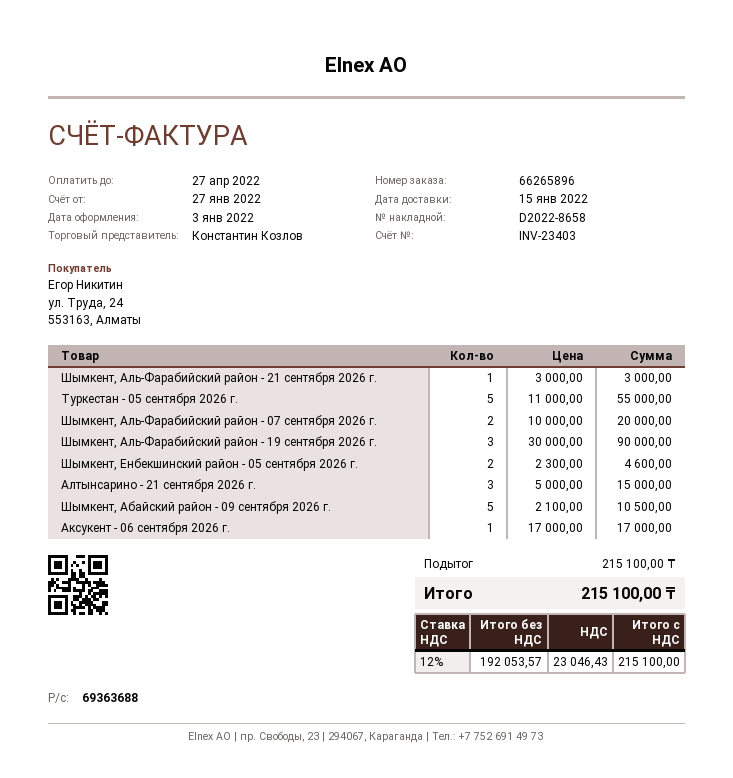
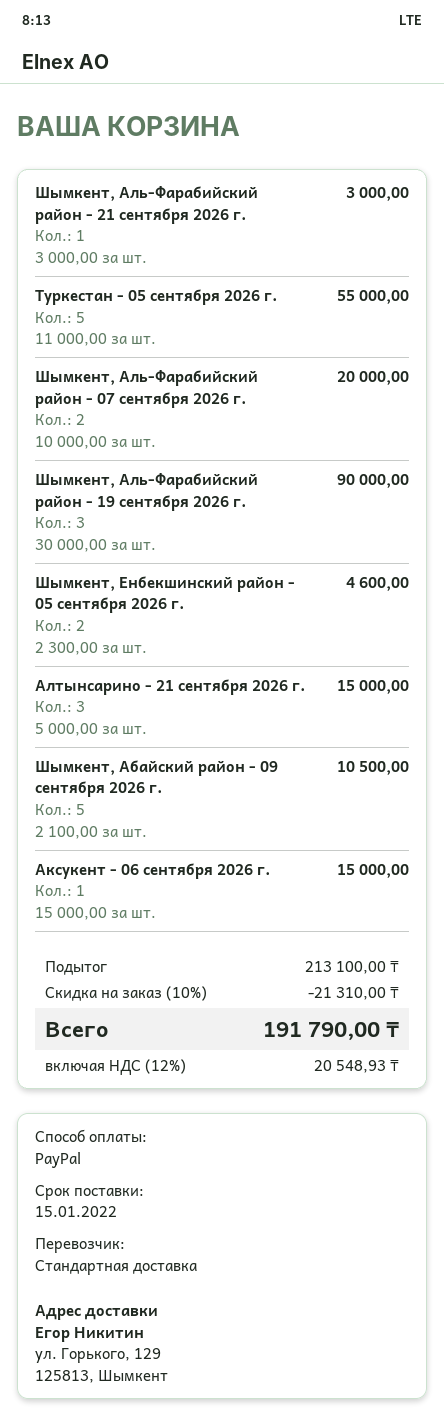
Аксукент - 06 сентября 2026 г.: 1 x 17000.00 = 17000.00 -> 1 x 15000.00 = 15000.00
subtotal: 215100.00 -> 213100.00
discount: none -> 10% = 21310.00
tax: 12% = 23046.43 -> 12% = 20548.93
total: 215100.00 -> 191790.00

